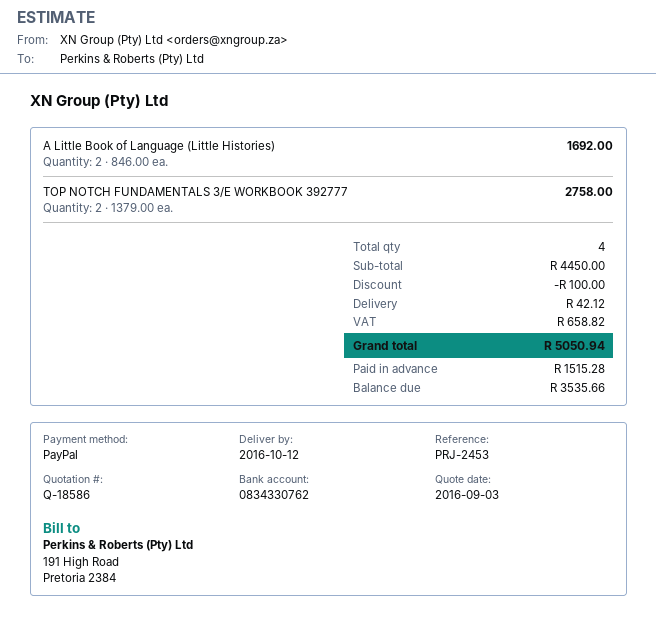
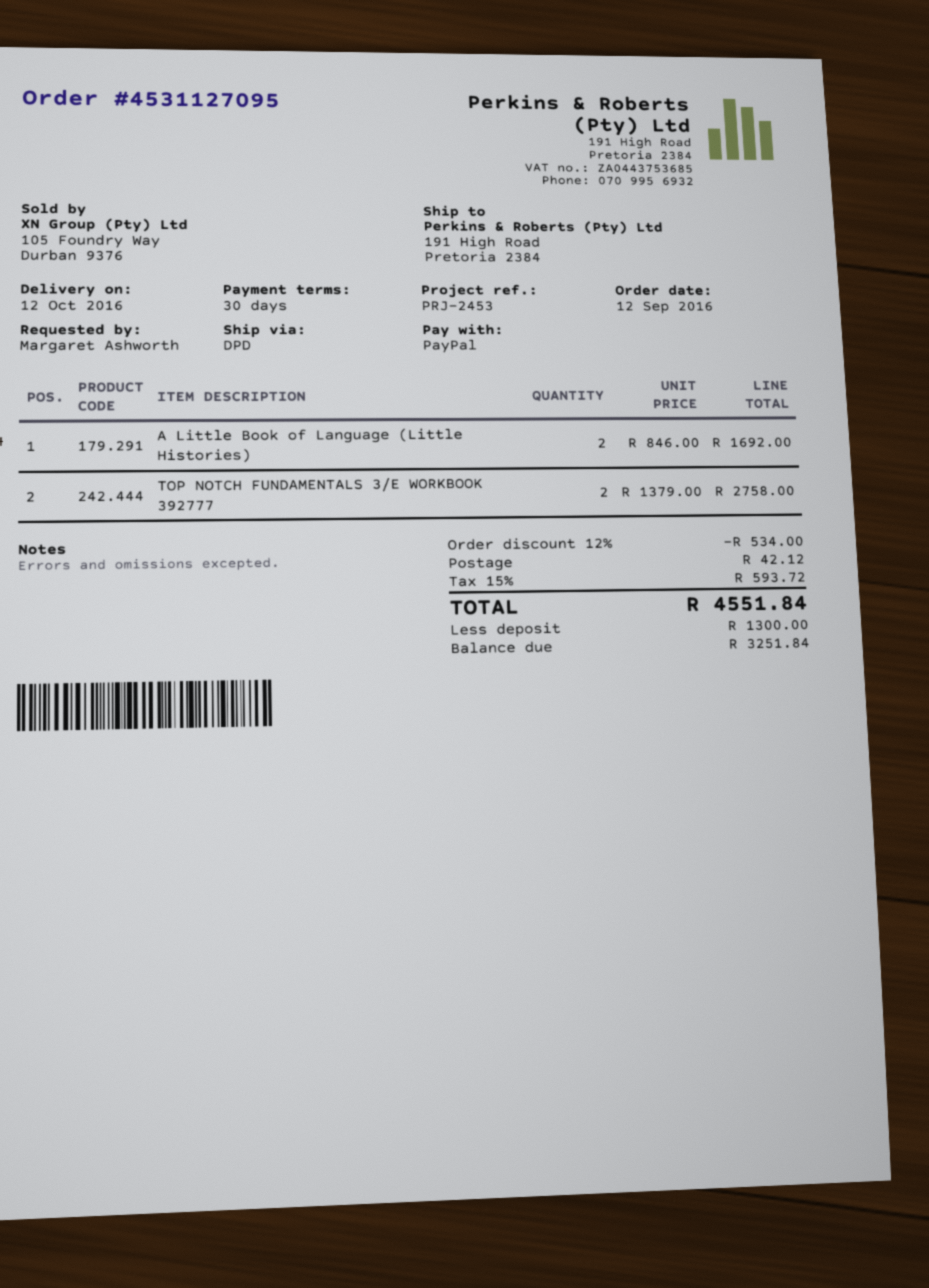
discount: 100.00 -> 534.00
tax: 658.82 -> 593.72
total: 5050.94 -> 4551.84
deposit: 1515.28 -> 1300.00
balance: 3535.66 -> 3251.84

